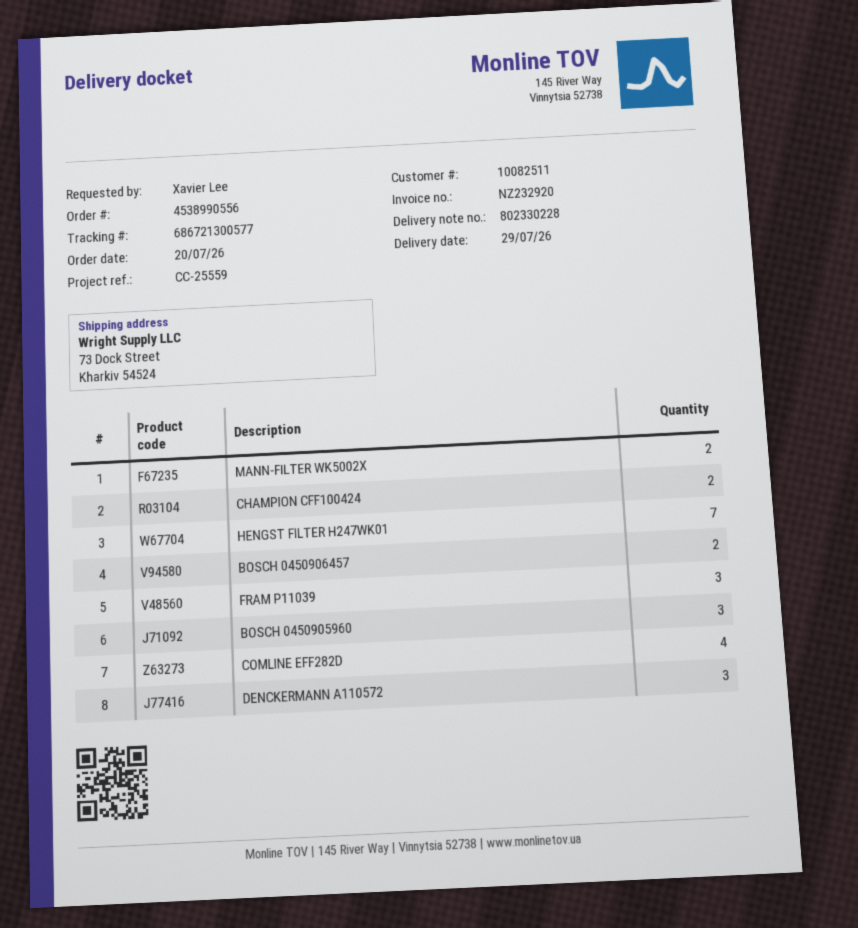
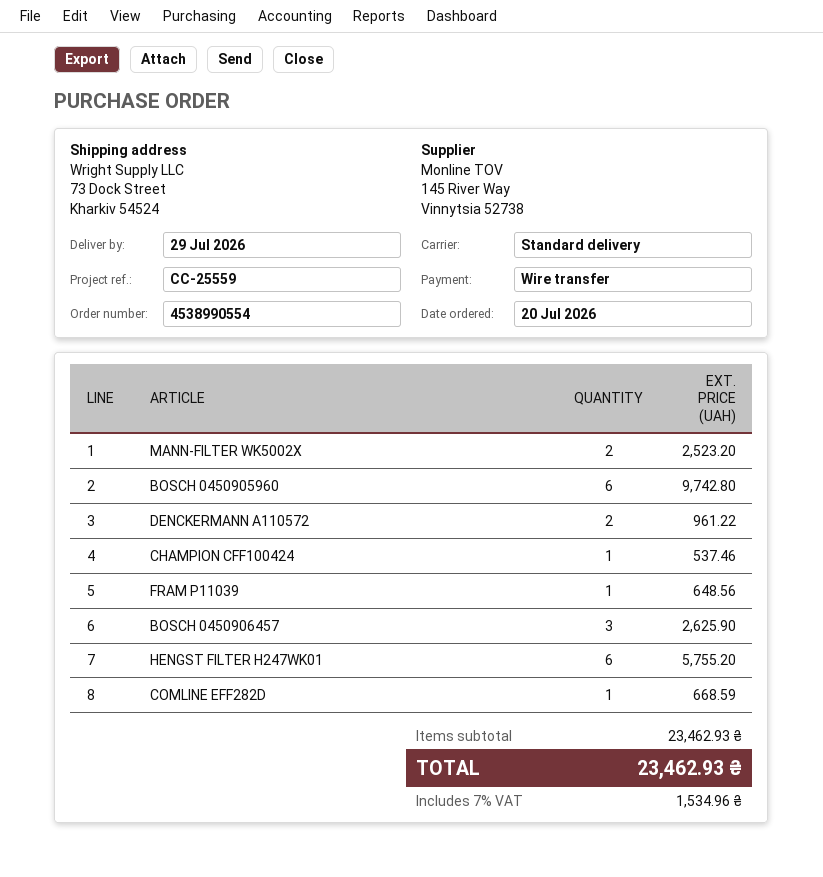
order number: 4538990556 -> 4538990554
CHAMPION CFF100424: 2 -> 1
HENGST FILTER H247WK01: 7 -> 6
BOSCH 0450906457: 2 -> 3
FRAM P11039: 3 -> 1
BOSCH 0450905960: 3 -> 6
COMLINE EFF282D: 4 -> 1
DENCKERMANN A110572: 3 -> 2

